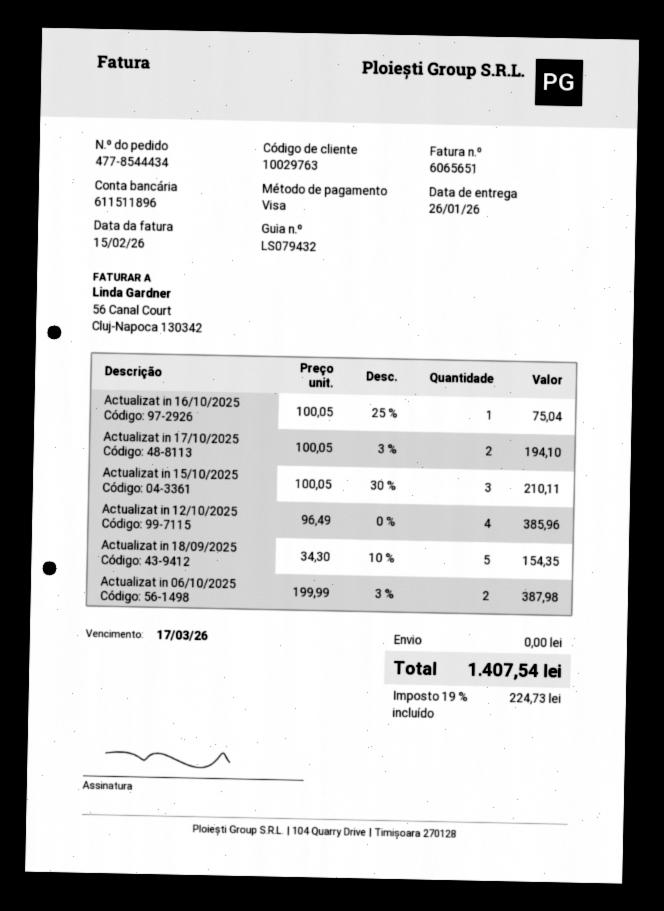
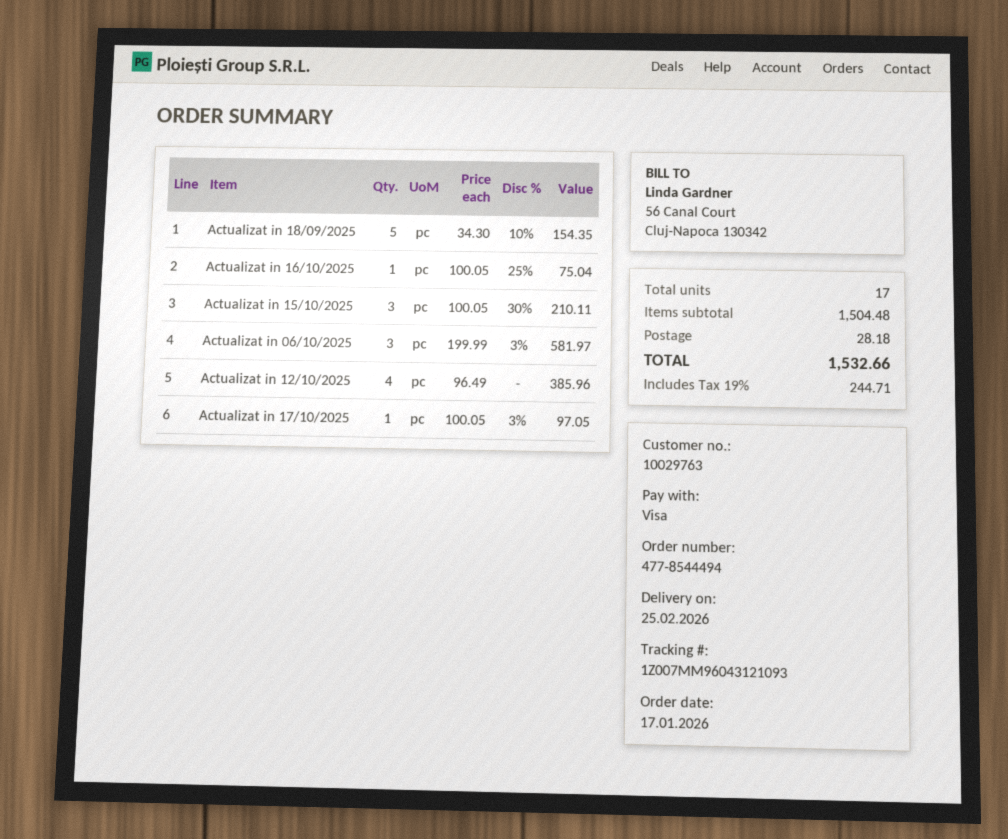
order number: 477-8544434 -> 477-8544494
delivery date: 2026-01-26 -> 2026-02-25
Actualizat in 17/10/2025: 2 x 100.05 - 3% = 194.10 -> 1 x 100.05 - 3% = 97.05
Actualizat in 06/10/2025: 2 x 199.99 - 3% = 387.98 -> 3 x 199.99 - 3% = 581.97
shipping: 0.00 -> 28.18
tax: 19% = 224.73 -> 19% = 244.71
total: 1407.54 -> 1532.66

